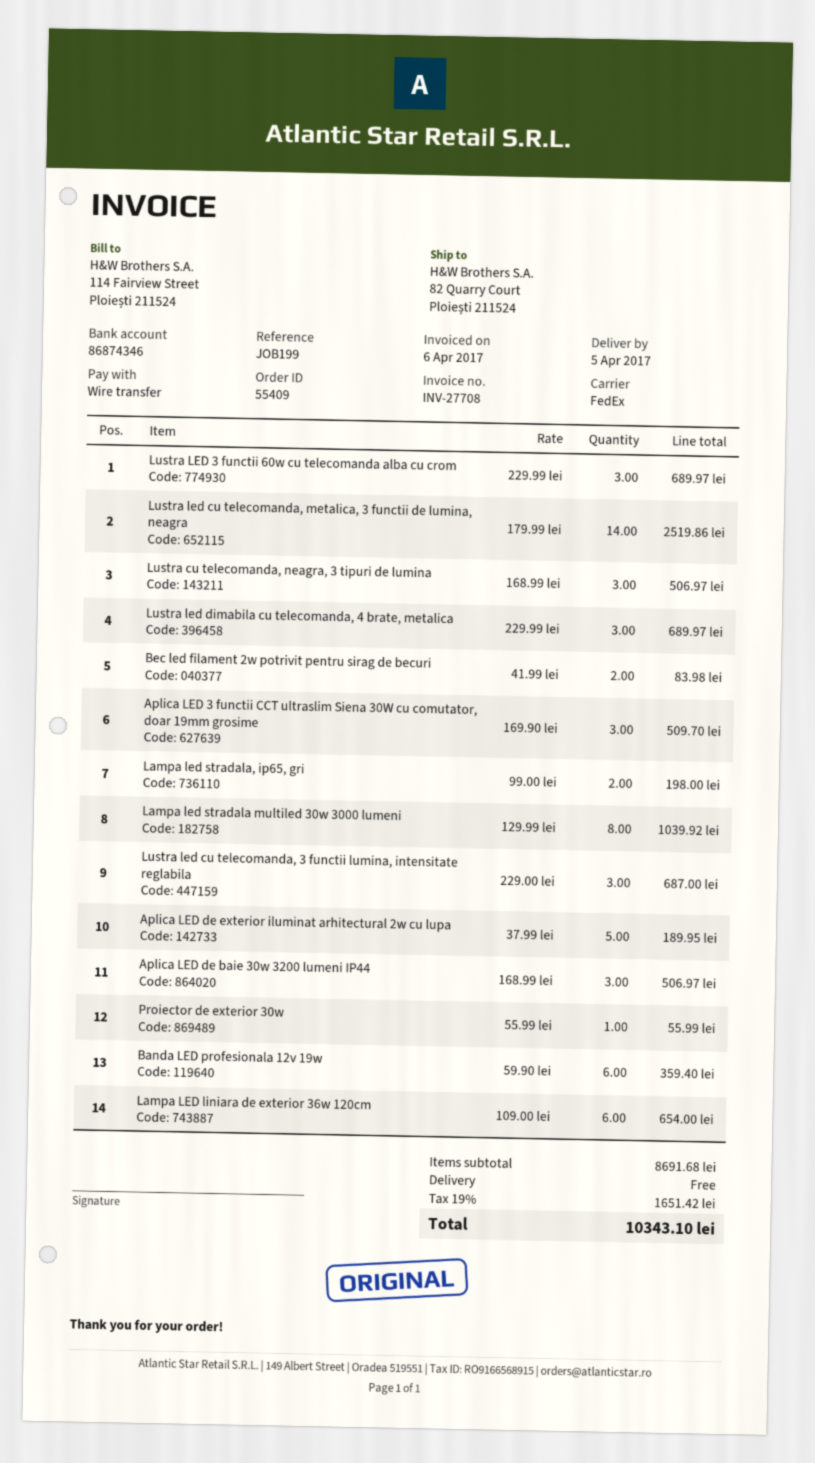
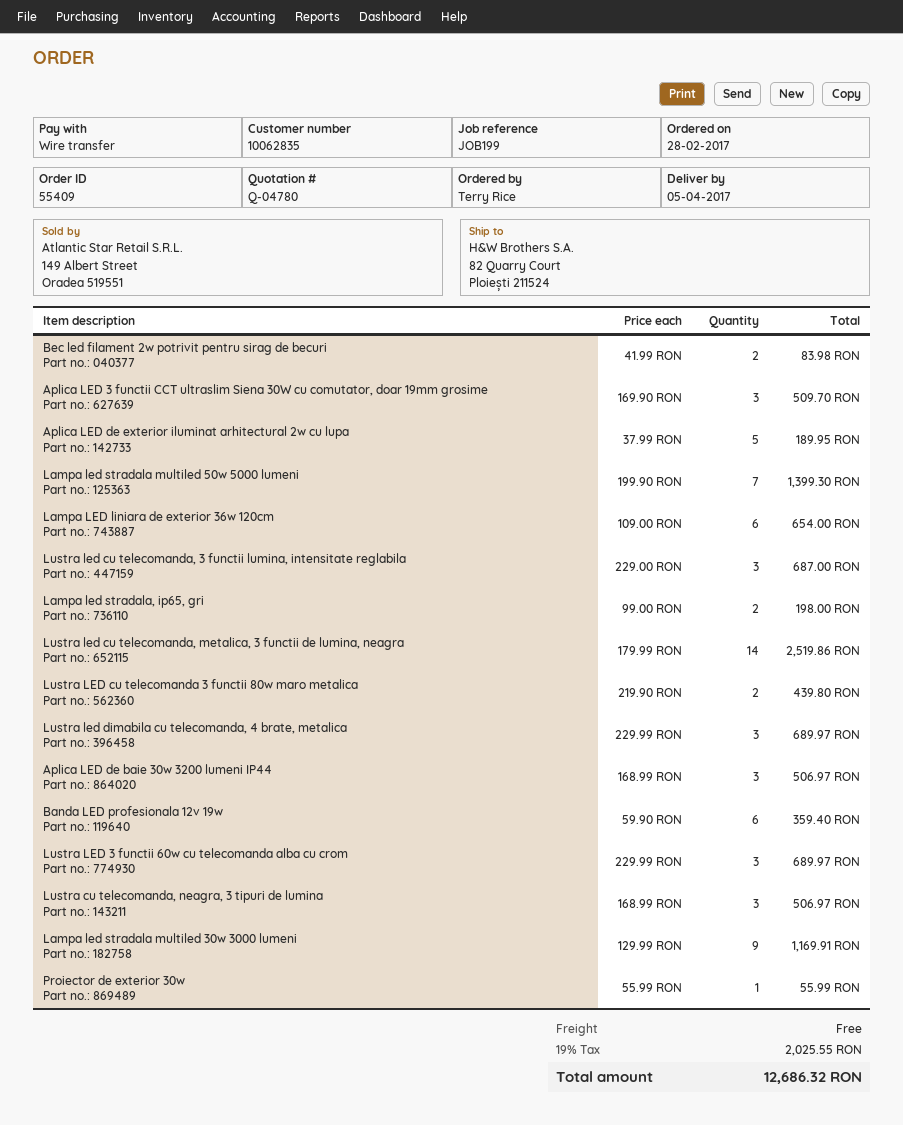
Lampa led stradala multiled 30w 3000 lumeni: 8 x 129.99 = 1039.92 -> 9 x 129.99 = 1169.91
Lampa led stradala multiled 50w 5000 lumeni: none -> 7 x 199.90 = 1399.30
Lustra LED cu telecomanda 3 functii 80w maro metalica: none -> 2 x 219.90 = 439.80
tax: 19% = 1651.42 -> 19% = 2025.55
total: 10343.10 -> 12686.32

